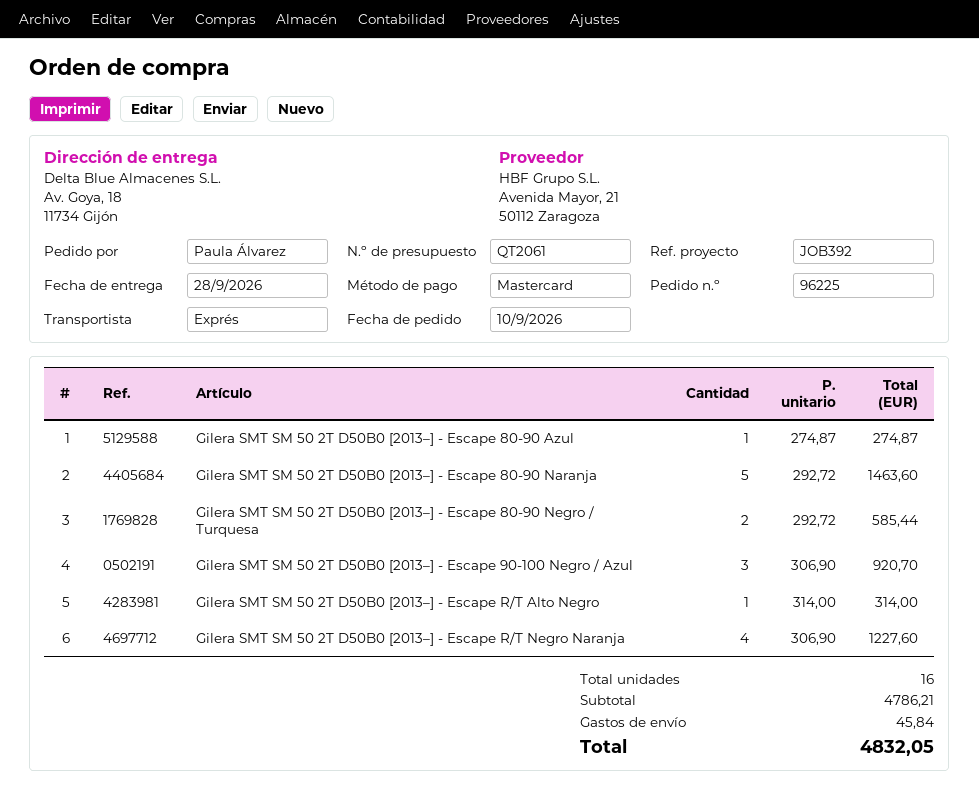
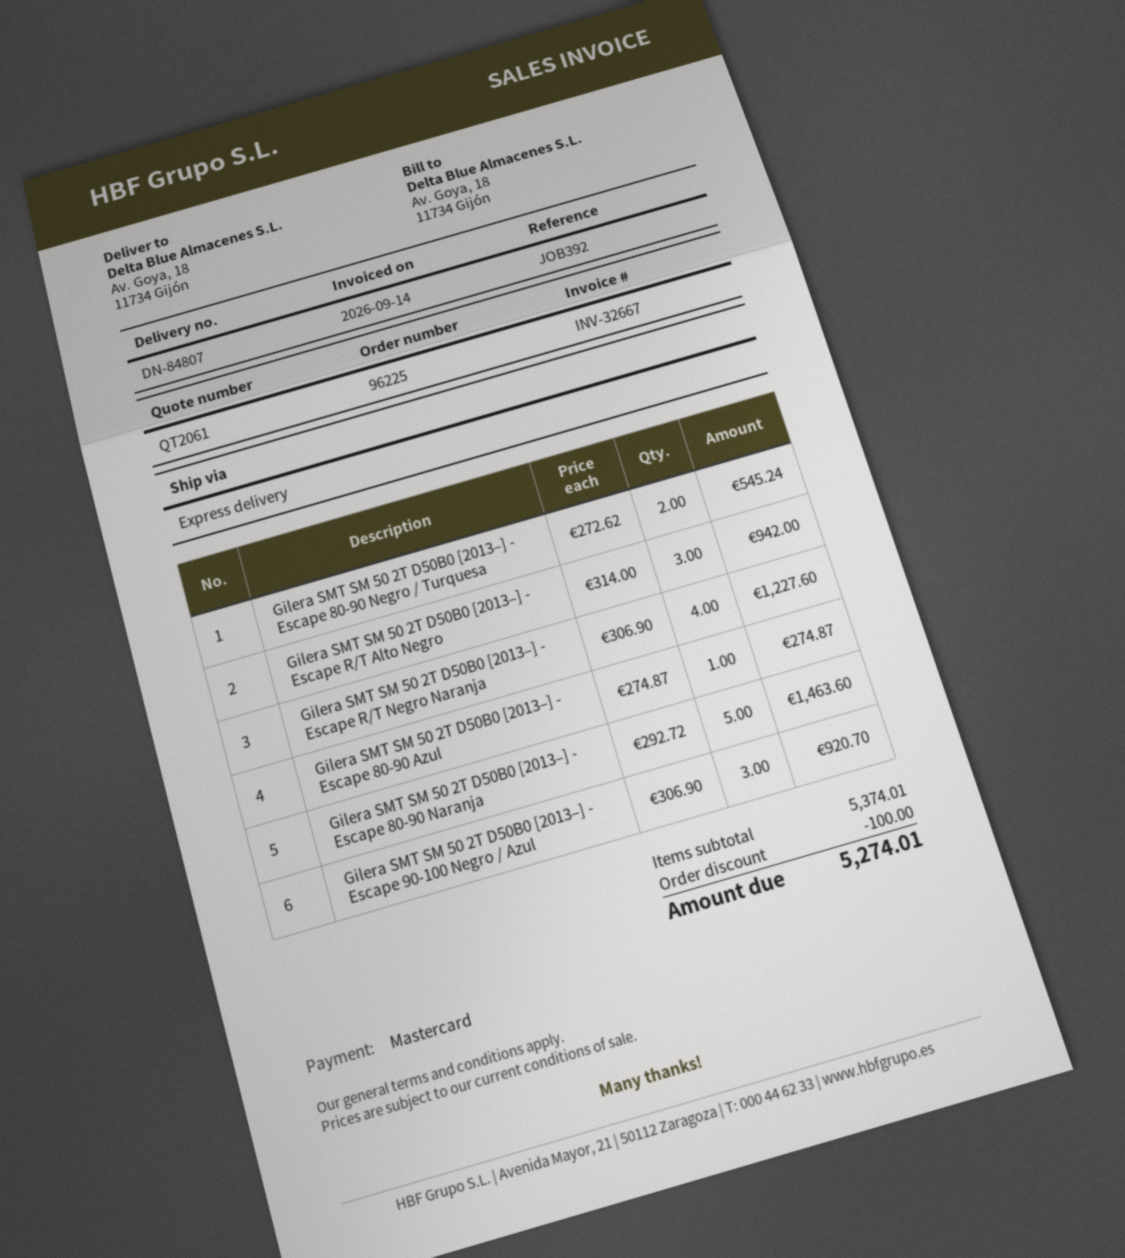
Gilera SMT SM 50 2T D50B0 [2013–] - Escape 80-90 Negro / Turquesa: 2 x 292.72 = 585.44 -> 2 x 272.62 = 545.24
Gilera SMT SM 50 2T D50B0 [2013–] - Escape R/T Alto Negro: 1 x 314.00 = 314.00 -> 3 x 314.00 = 942.00
subtotal: 4786.21 -> 5374.01
discount: none -> 100.00
shipping: 45.84 -> none
total: 4832.05 -> 5274.01

